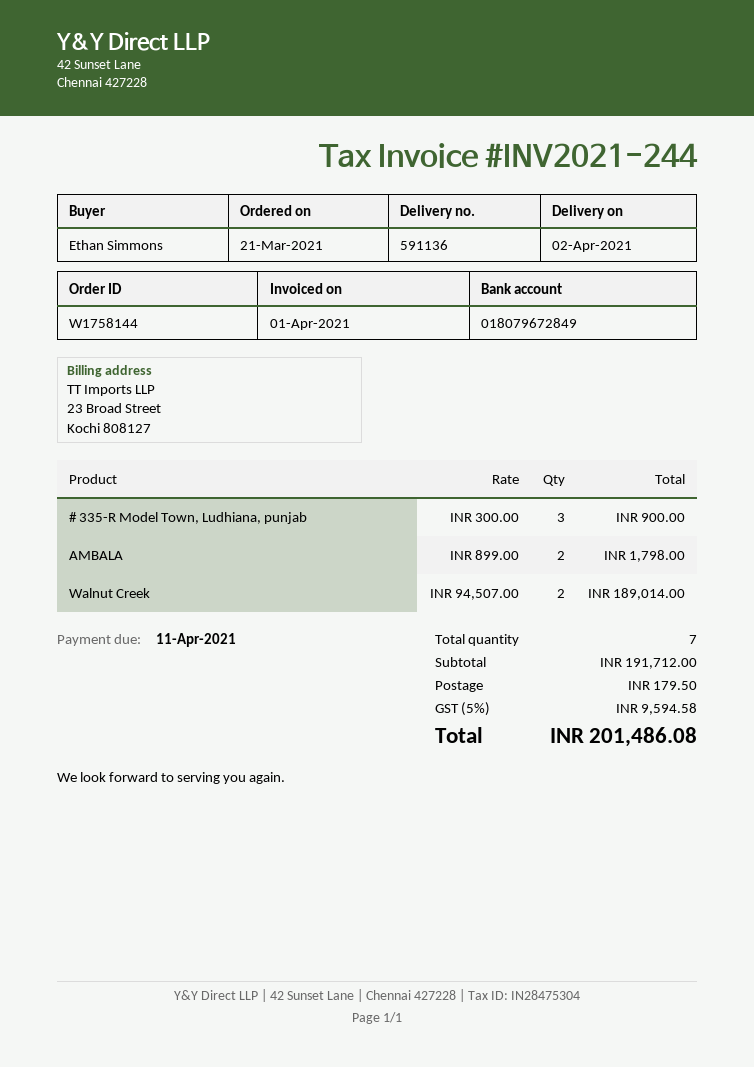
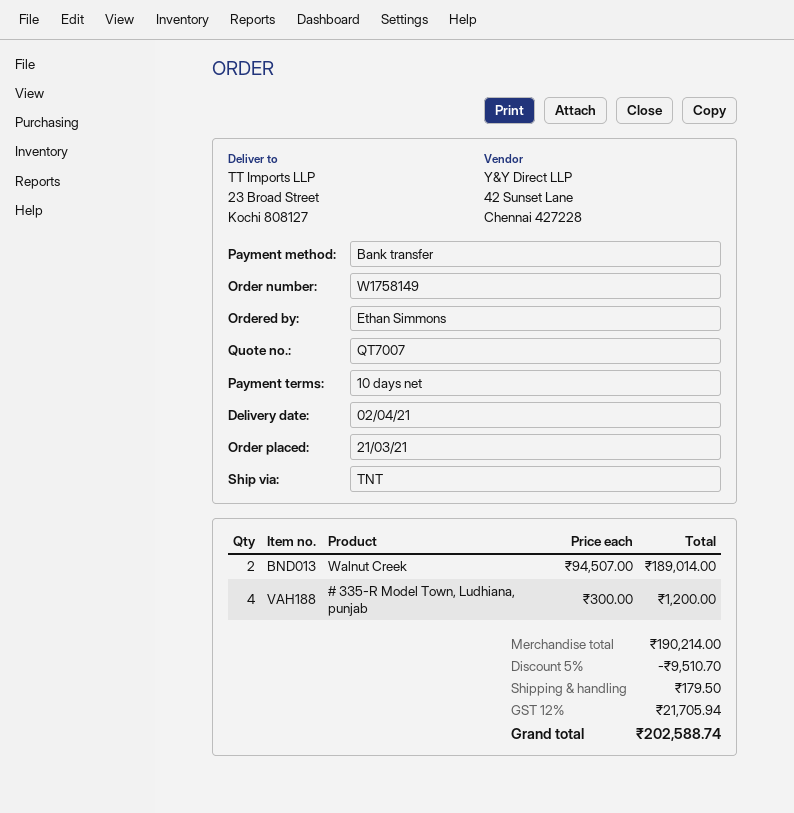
order number: W1758144 -> W1758149
# 335-R Model Town, Ludhiana, punjab: 3 x 300.00 = 900.00 -> 4 x 300.00 = 1200.00
AMBALA: 2 x 899.00 = 1798.00 -> none
subtotal: 191712.00 -> 190214.00
discount: none -> 5% = 9510.70
tax: 5% = 9594.58 -> 12% = 21705.94
total: 201486.08 -> 202588.74

